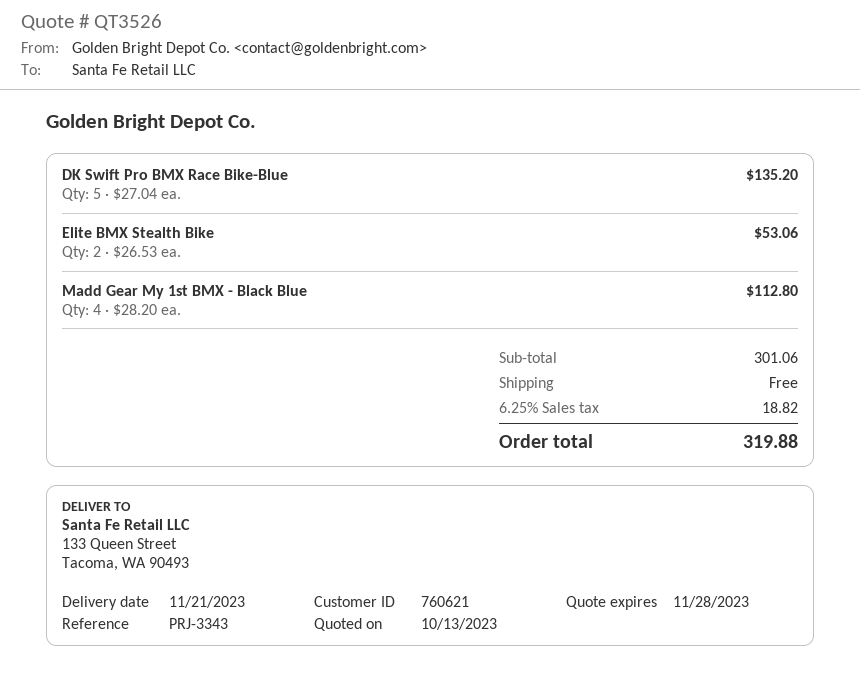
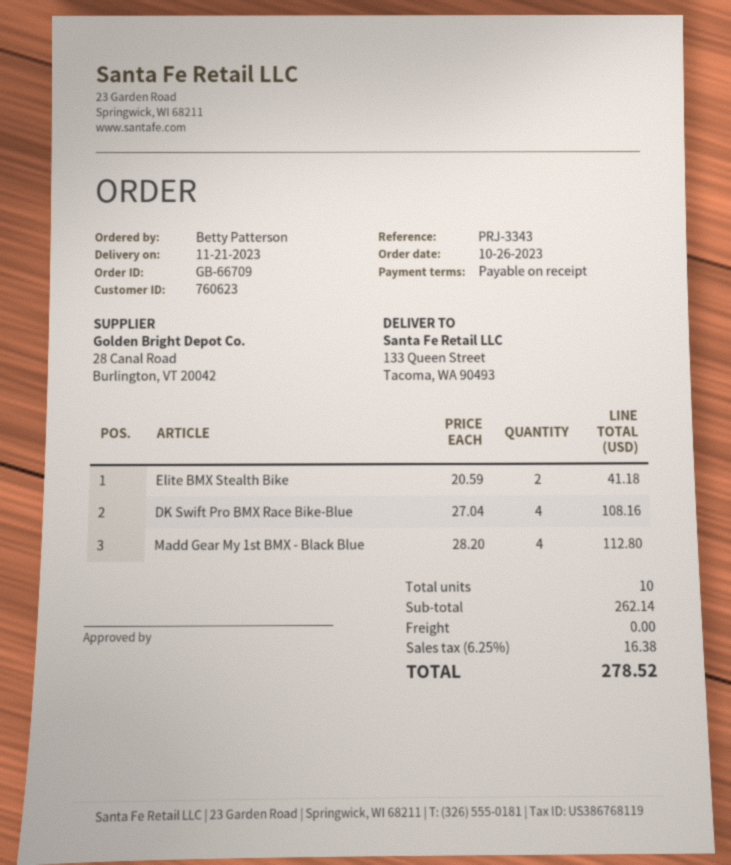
customer number: 760621 -> 760623
DK Swift Pro BMX Race Bike-Blue: 5 x 27.04 = 135.20 -> 4 x 27.04 = 108.16
Elite BMX Stealth Bike: 2 x 26.53 = 53.06 -> 2 x 20.59 = 41.18
subtotal: 301.06 -> 262.14
tax: 6.25% = 18.82 -> 6.25% = 16.38
total: 319.88 -> 278.52

